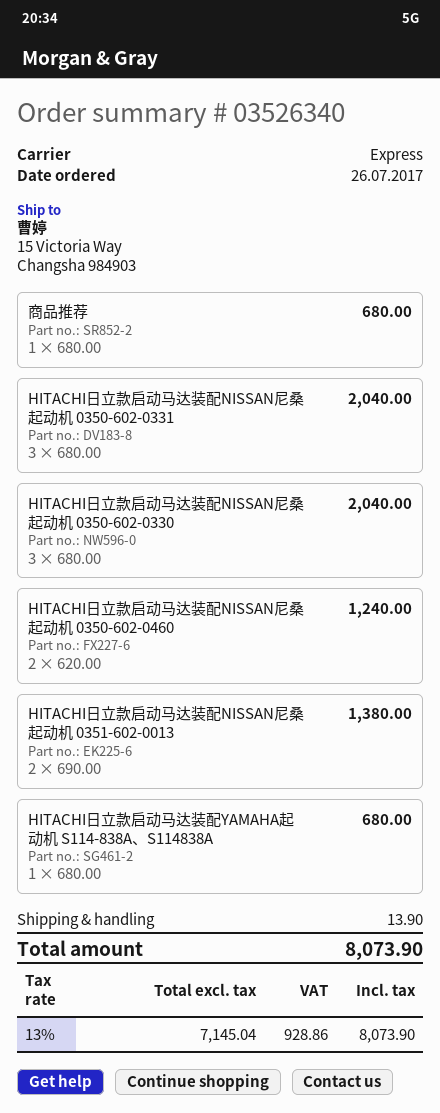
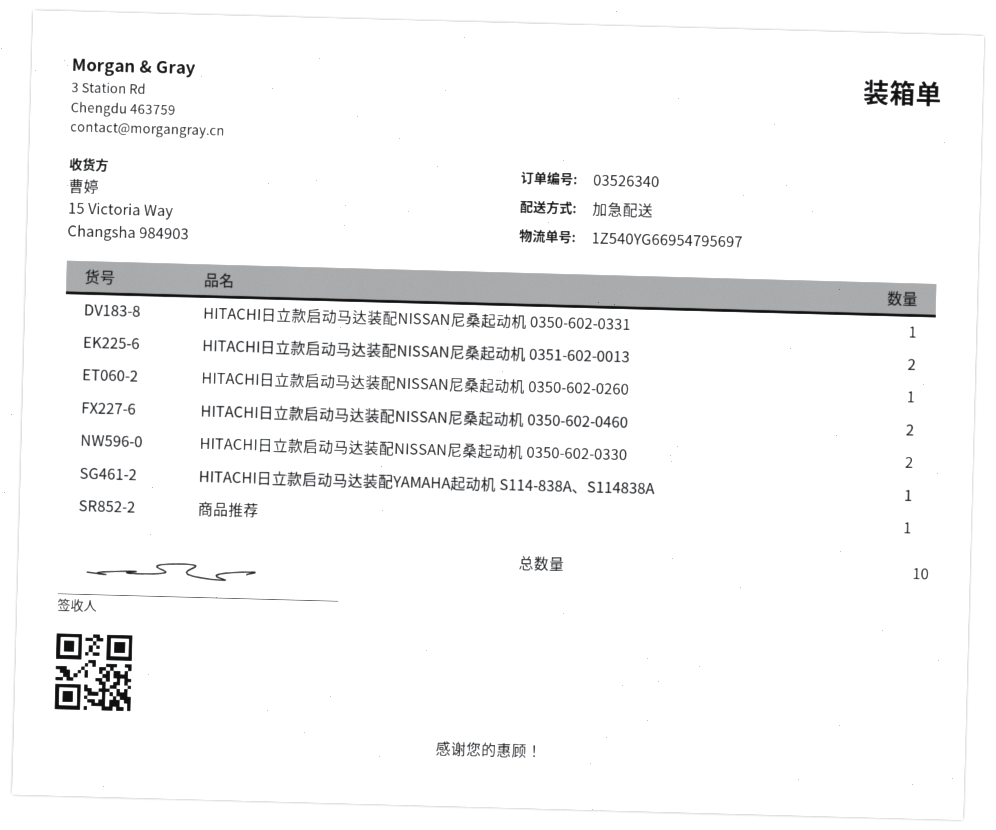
HITACHI日立款启动马达装配NISSAN尼桑起动机 0350-602-0331: 3 -> 1
HITACHI日立款启动马达装配NISSAN尼桑起动机 0350-602-0330: 3 -> 2
HITACHI日立款启动马达装配NISSAN尼桑起动机 0350-602-0260: none -> 1

